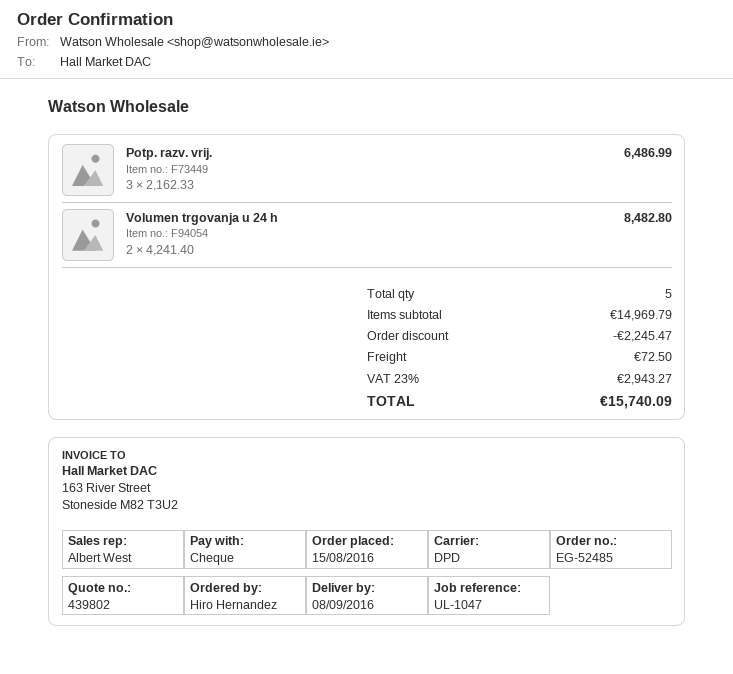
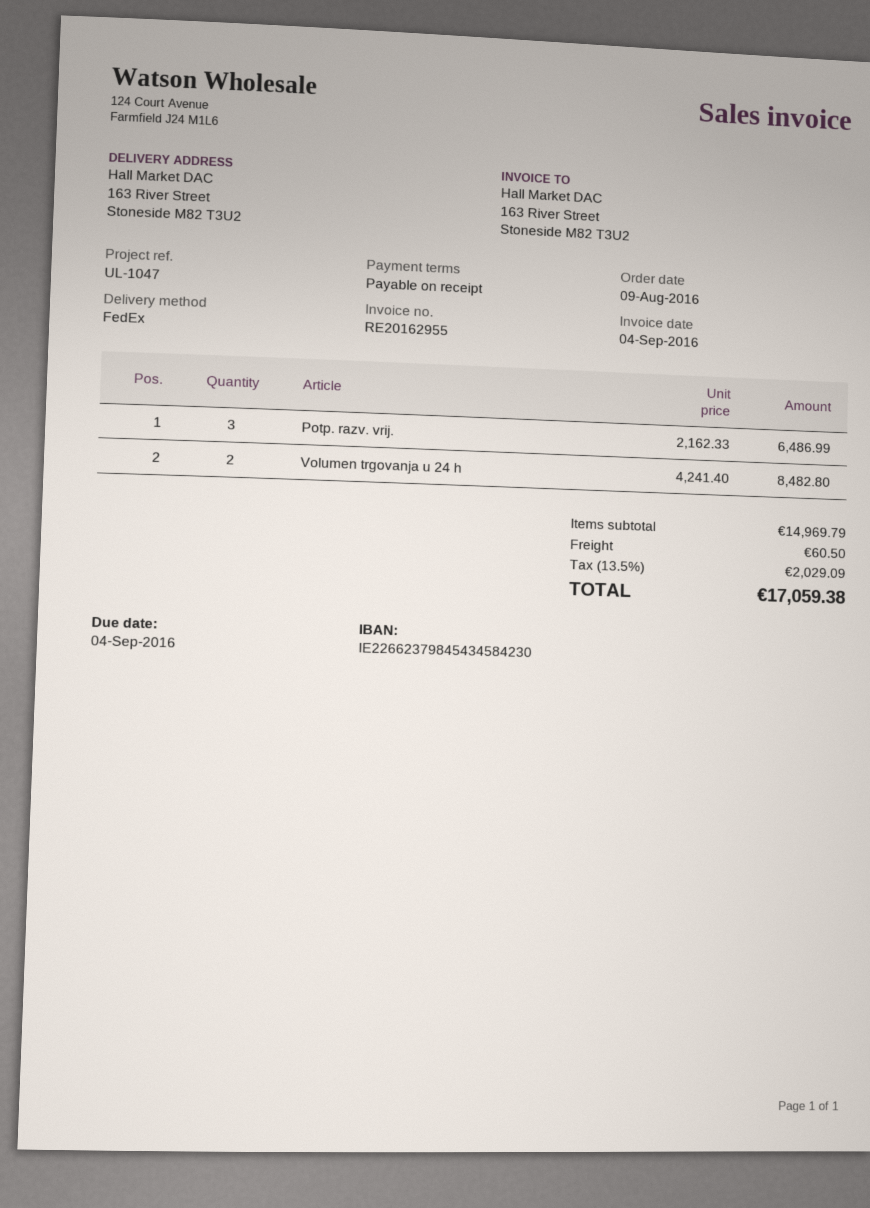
order date: 2016-08-15 -> 2016-08-09
shipping method: DPD -> FedEx
discount: 2245.47 -> none
shipping: 72.50 -> 60.50
tax: 23% = 2943.27 -> 13.5% = 2029.09
total: 15740.09 -> 17059.38

